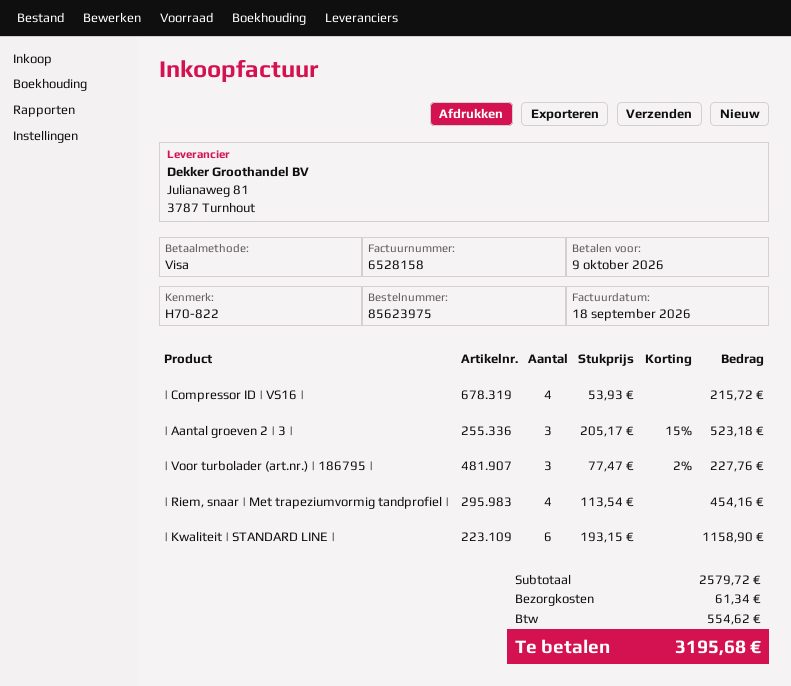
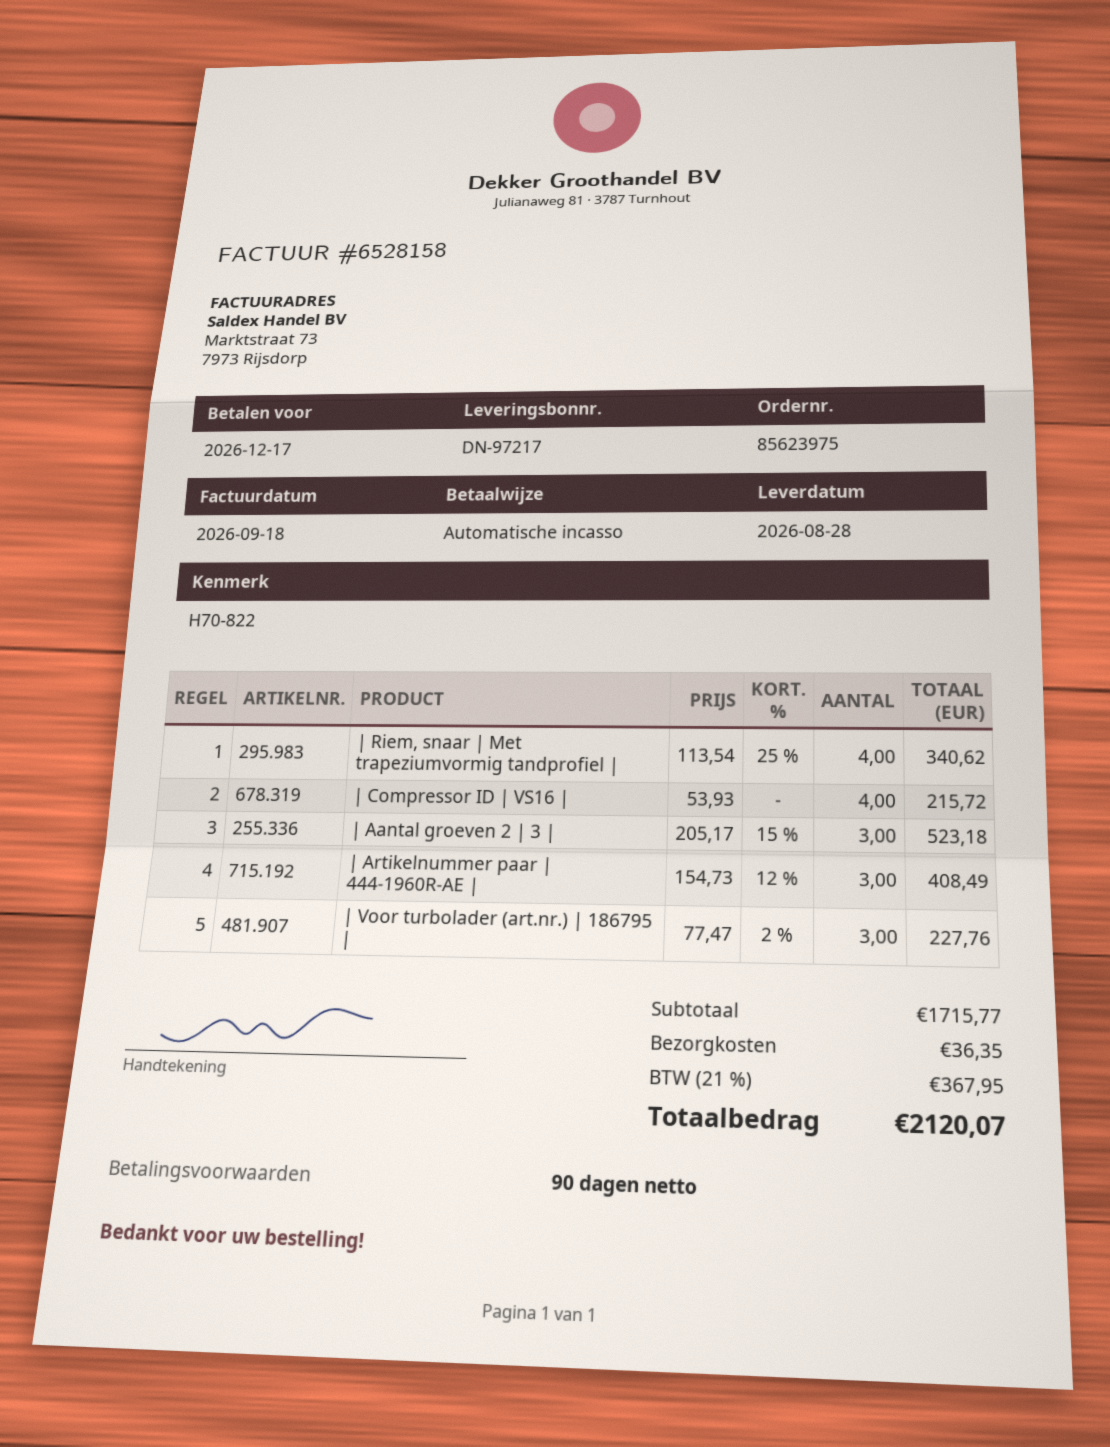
due date: 2026-10-09 -> 2026-12-17
payment method: Visa -> direct debit
| Riem, snaar | Met trapeziumvormig tandprofiel |: 4 x 113.54 = 454.16 -> 4 x 113.54 - 25% = 340.62
| Kwaliteit | STANDARD LINE |: 6 x 193.15 = 1158.90 -> none
| Artikelnummer paar | 444-1960R-AE |: none -> 3 x 154.73 - 12% = 408.49
subtotal: 2579.72 -> 1715.77
shipping: 61.34 -> 36.35
tax: 554.62 -> 367.95
total: 3195.68 -> 2120.07

